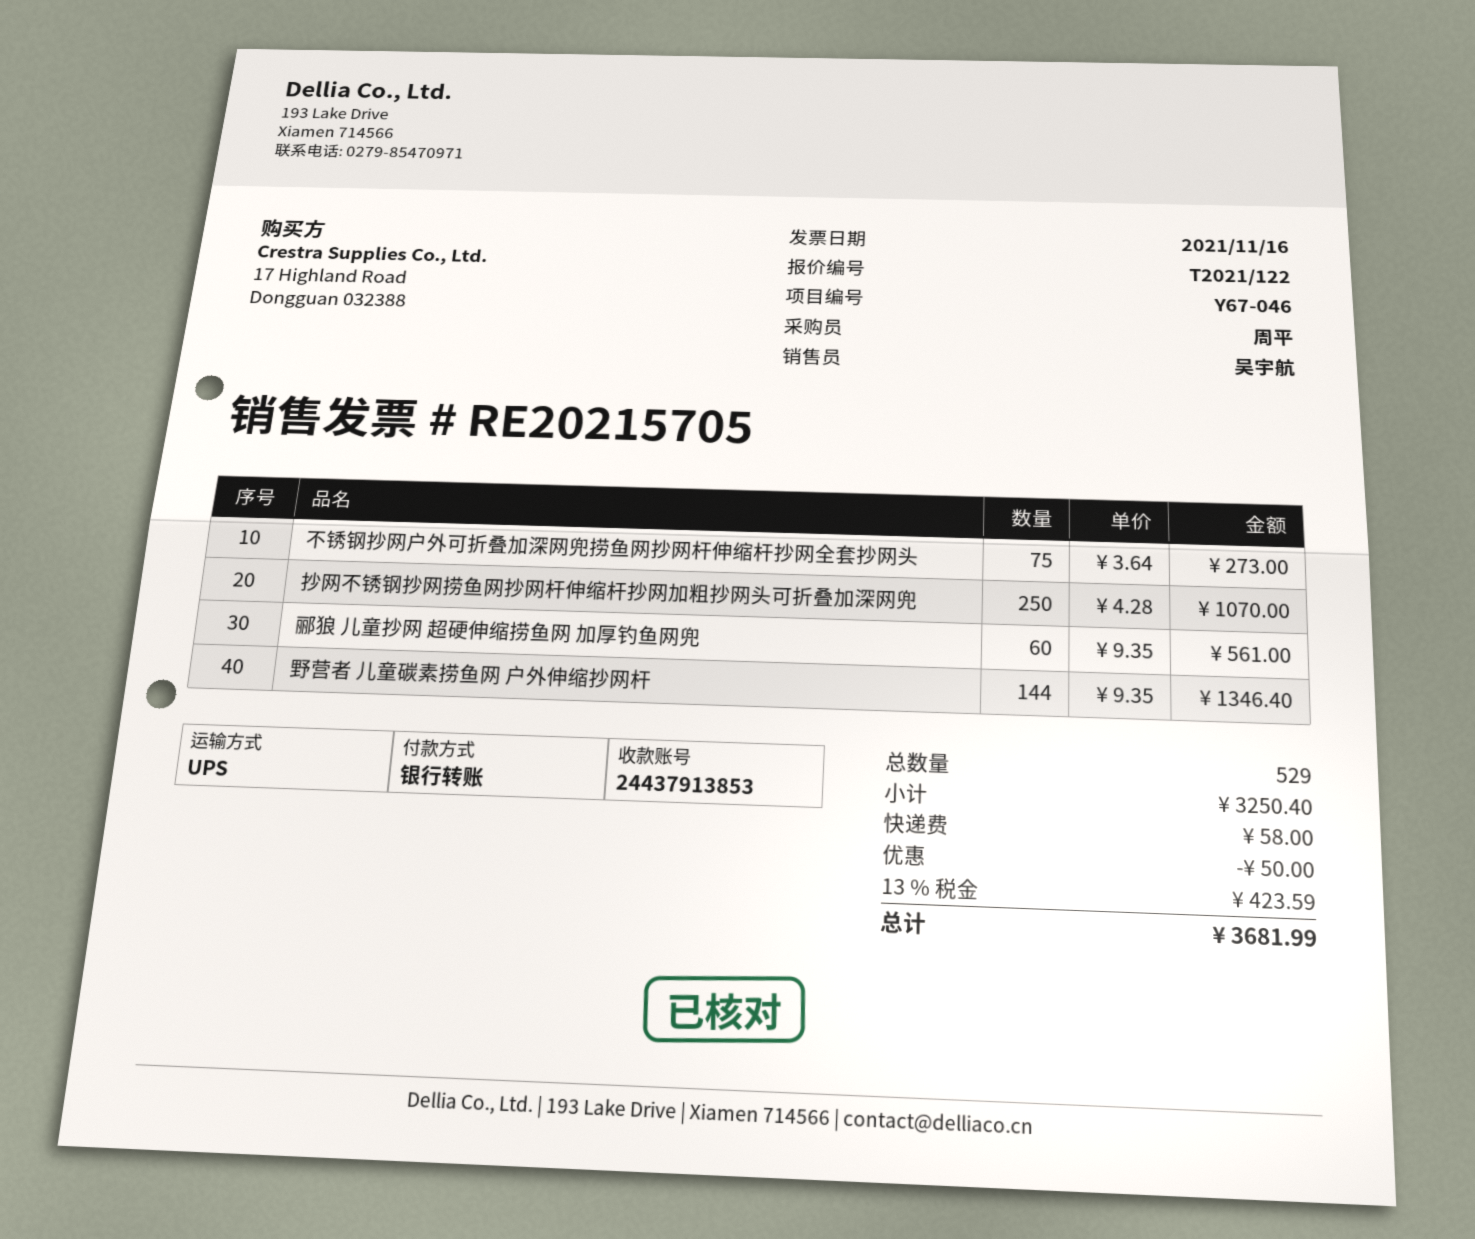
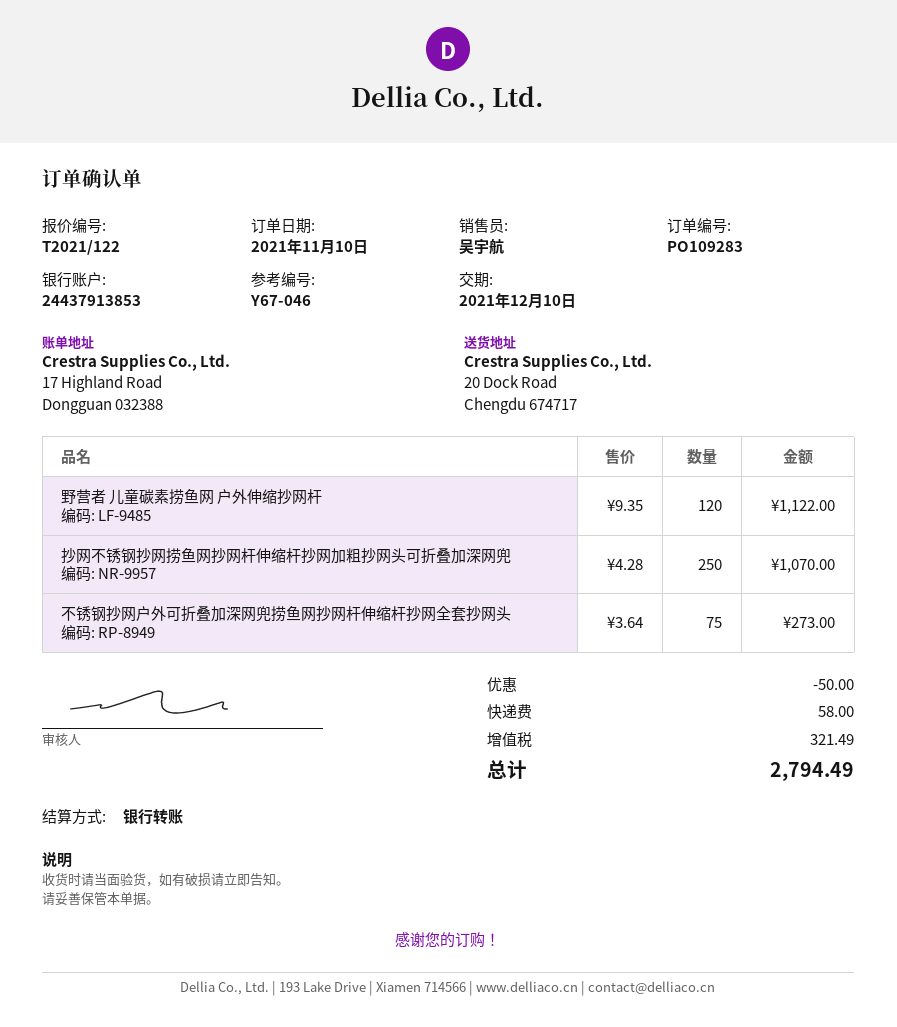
郦狼 儿童抄网 超硬伸缩捞鱼网 加厚钓鱼网兜: 60 x 9.35 = 561.00 -> none
野营者 儿童碳素捞鱼网 户外伸缩抄网杆: 144 x 9.35 = 1346.40 -> 120 x 9.35 = 1122.00
tax: 423.59 -> 321.49
total: 3681.99 -> 2794.49

